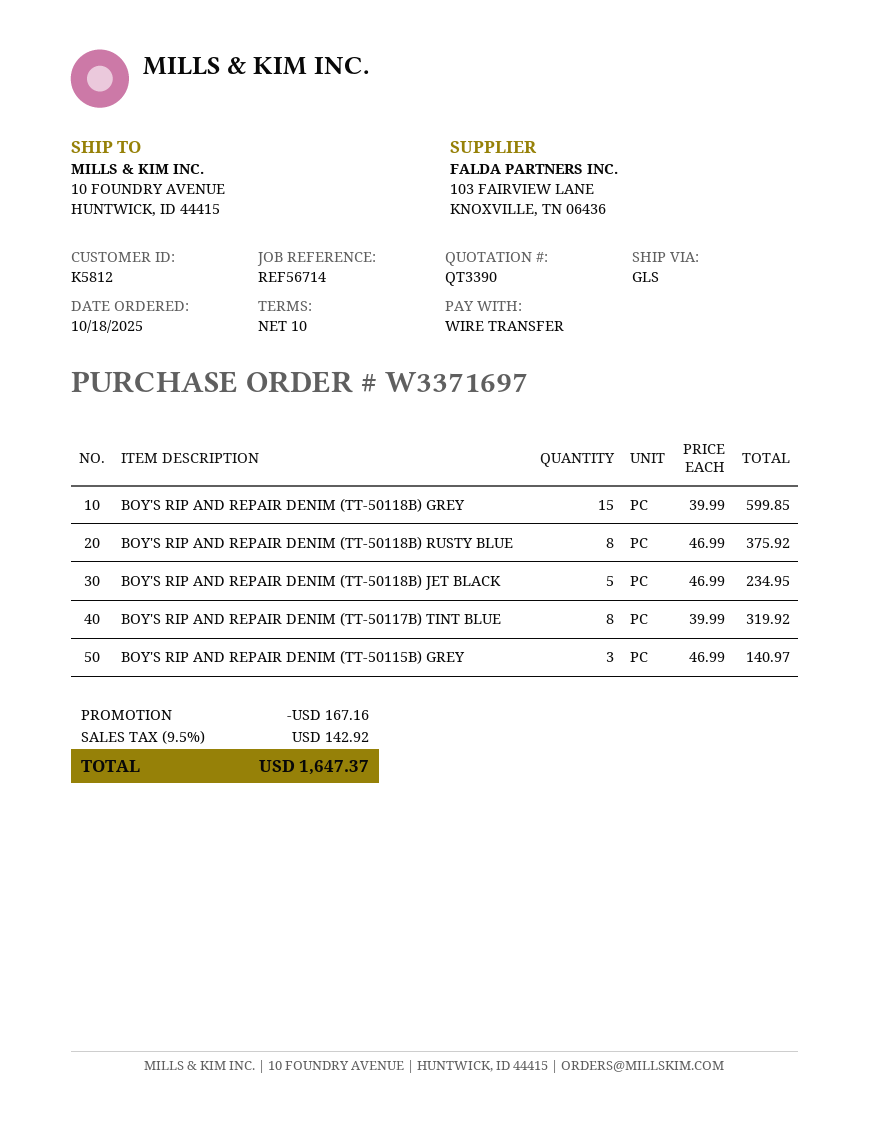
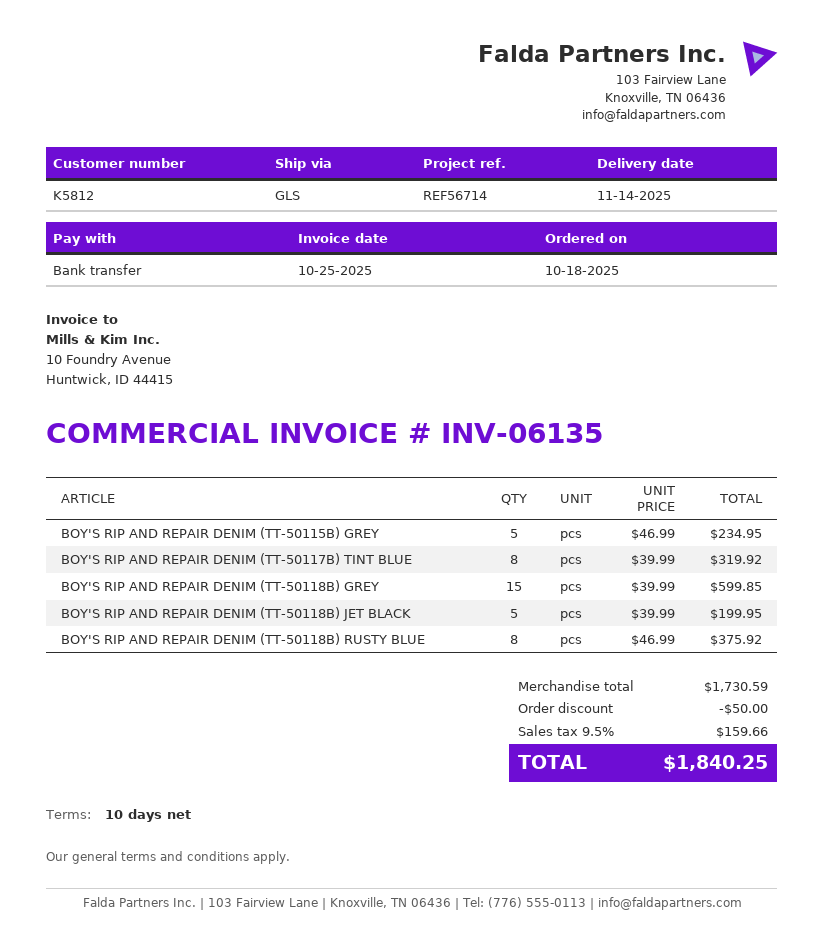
BOY'S RIP AND REPAIR DENIM (TT-50118B) JET BLACK: 5 x 46.99 = 234.95 -> 5 x 39.99 = 199.95
BOY'S RIP AND REPAIR DENIM (TT-50115B) GREY: 3 x 46.99 = 140.97 -> 5 x 46.99 = 234.95
discount: 167.16 -> 50.00
tax: 9.5% = 142.92 -> 9.5% = 159.66
total: 1647.37 -> 1840.25

